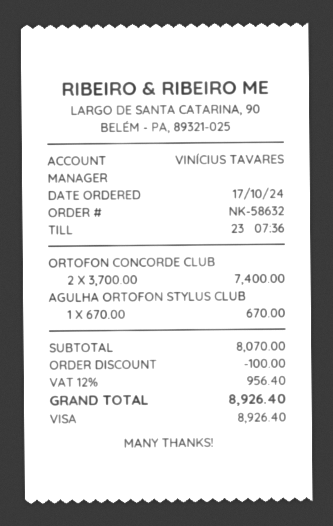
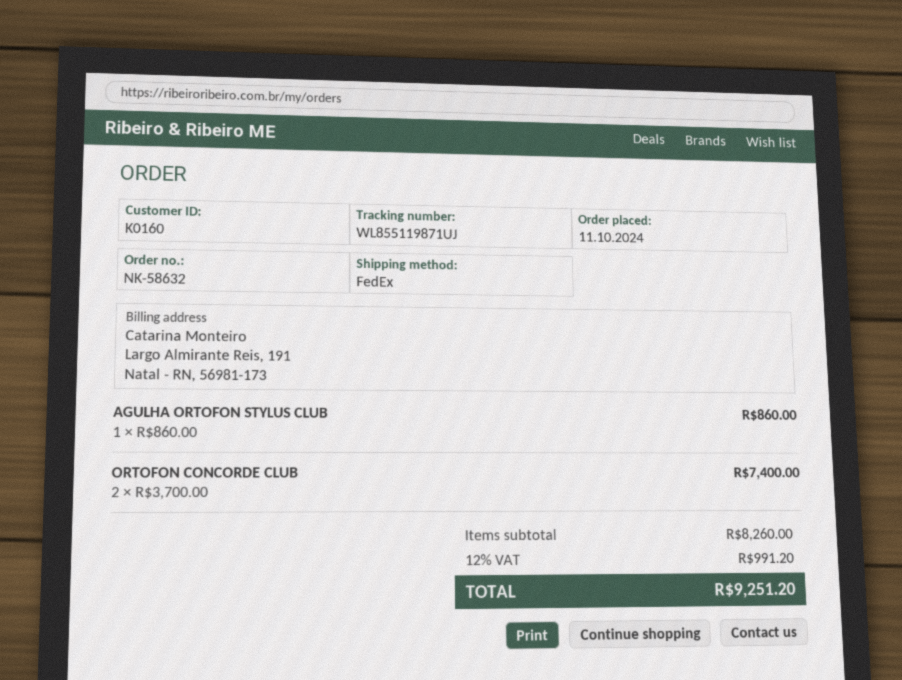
order date: 2024-10-17 -> 2024-10-11
AGULHA ORTOFON STYLUS CLUB: 1 x 670.00 = 670.00 -> 1 x 860.00 = 860.00
subtotal: 8070.00 -> 8260.00
discount: 100.00 -> none
tax: 12% = 956.40 -> 12% = 991.20
total: 8926.40 -> 9251.20

